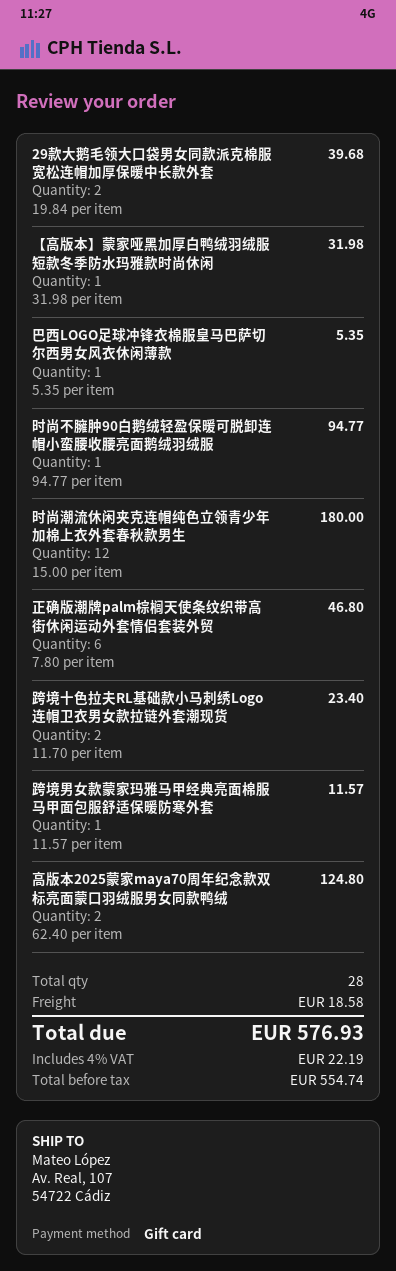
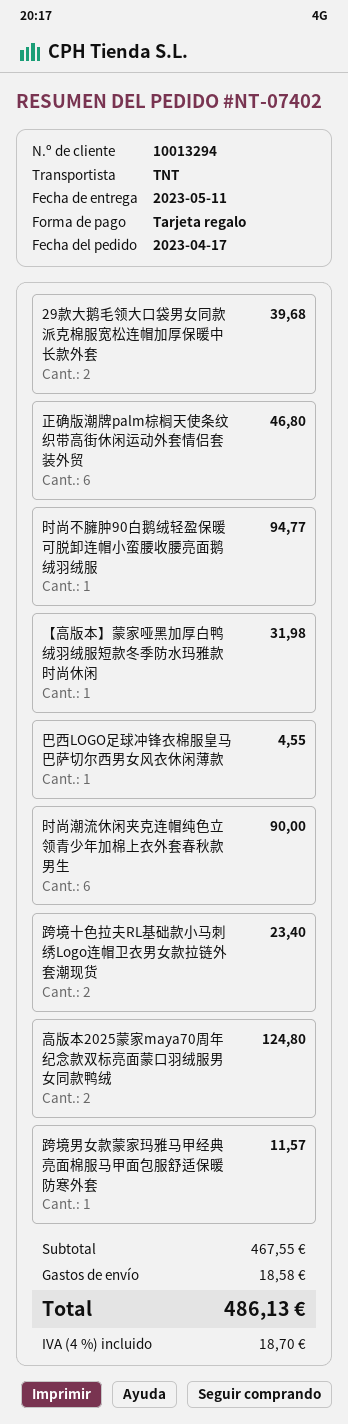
巴西LOGO足球冲锋衣棉服皇马巴萨切尔西男女风衣休闲薄款: 1 for 5.35 -> 1 for 4.55
时尚潮流休闲夹克连帽纯色立领青少年加棉上衣外套春秋款男生: 12 for 180.00 -> 6 for 90.00
tax: 4% = 22.19 -> 4% = 18.70
total: 576.93 -> 486.13

